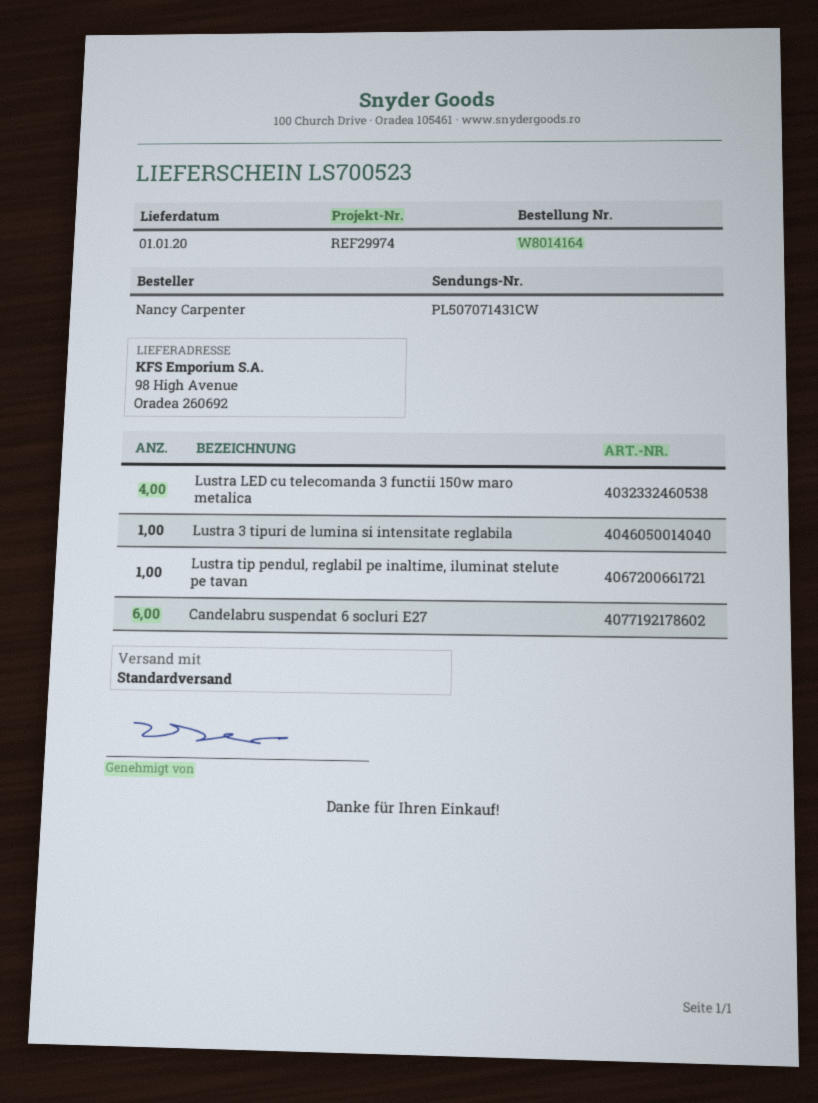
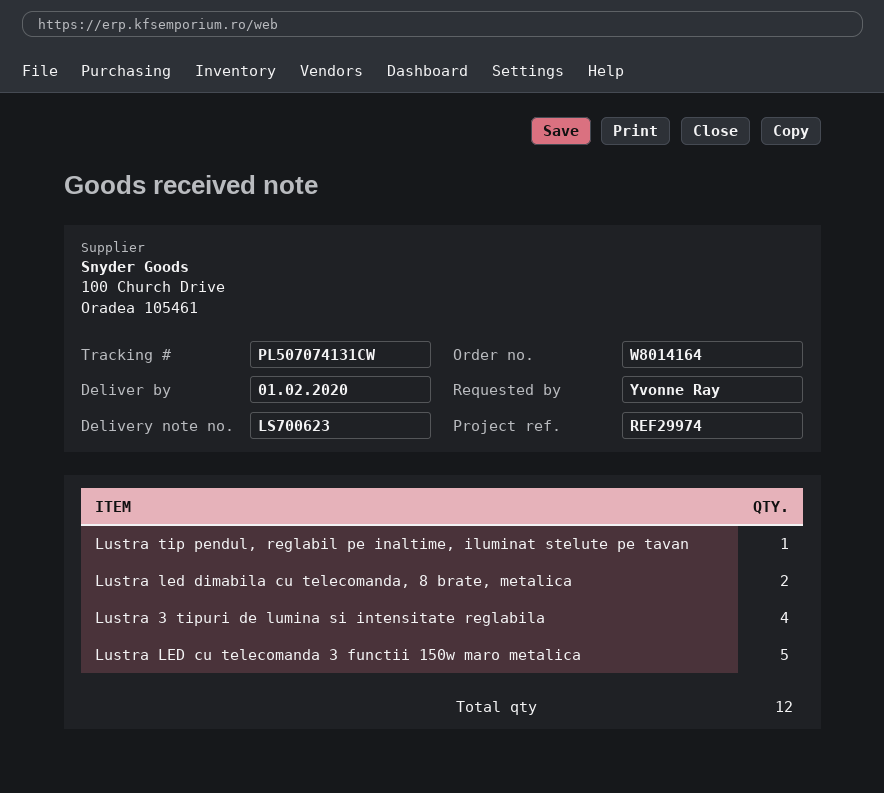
delivery note number: LS700523 -> LS700623
delivery date: 2020-01-01 -> 2020-02-01
ordered by: Nancy Carpenter -> Yvonne Ray
tracking number: PL507071431CW -> PL507074131CW
Lustra LED cu telecomanda 3 functii 150w maro metalica: 4 -> 5
Lustra 3 tipuri de lumina si intensitate reglabila: 1 -> 4
Candelabru suspendat 6 socluri E27: 6 -> none
Lustra led dimabila cu telecomanda, 8 brate, metalica: none -> 2

